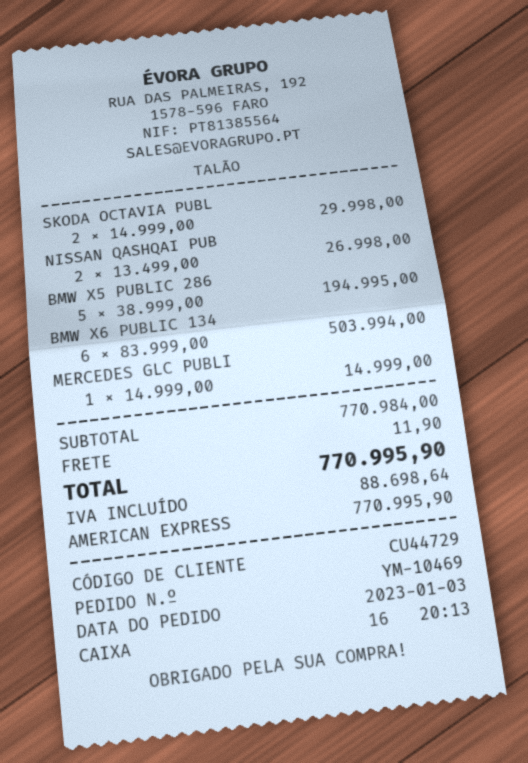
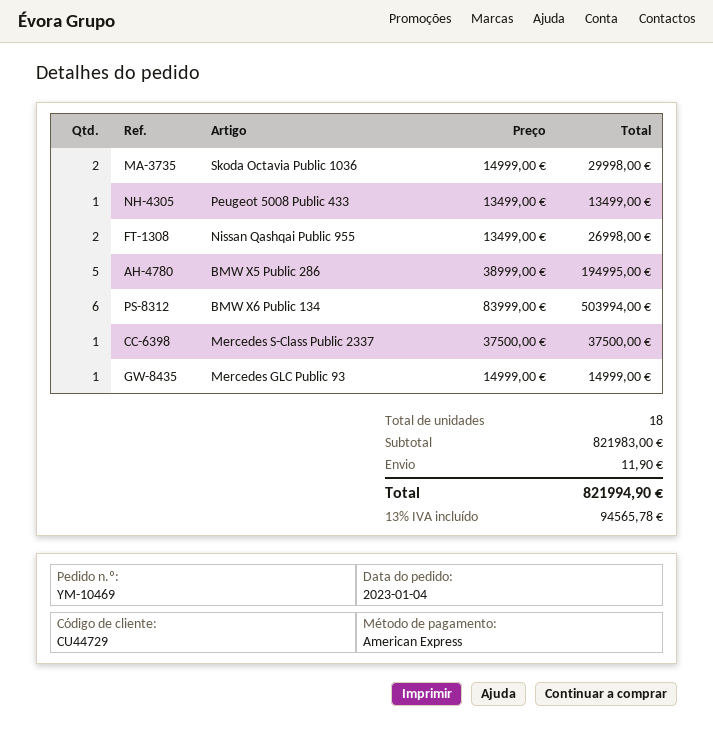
order date: 2023-01-03 -> 2023-01-04
Peugeot 5008 Public 433: none -> 1 x 13499.00 = 13499.00
Mercedes S-Class Public 2337: none -> 1 x 37500.00 = 37500.00
subtotal: 770984.00 -> 821983.00
tax: 88698.64 -> 94565.78
total: 770995.90 -> 821994.90

